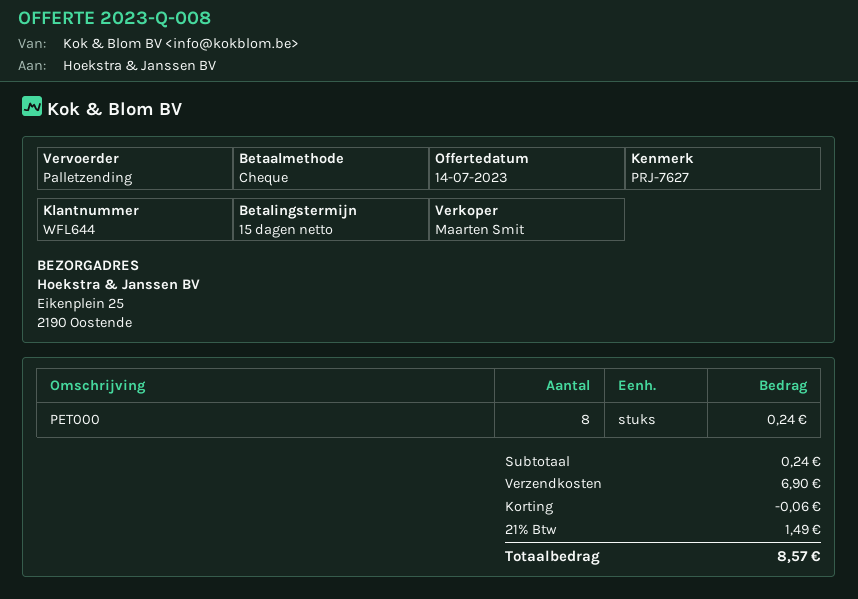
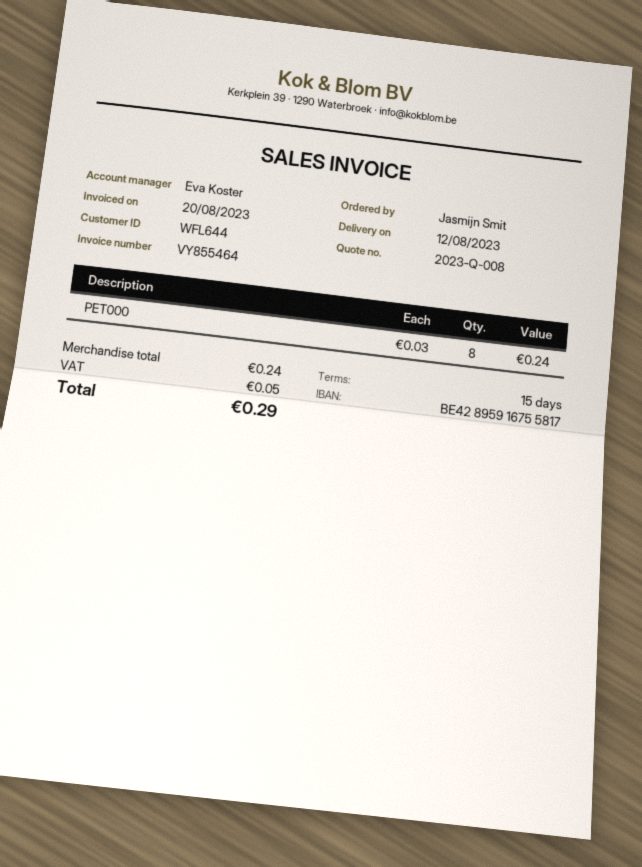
sales rep: Maarten Smit -> Eva Koster
discount: 0.06 -> none
shipping: 6.90 -> none
tax: 1.49 -> 0.05
total: 8.57 -> 0.29

